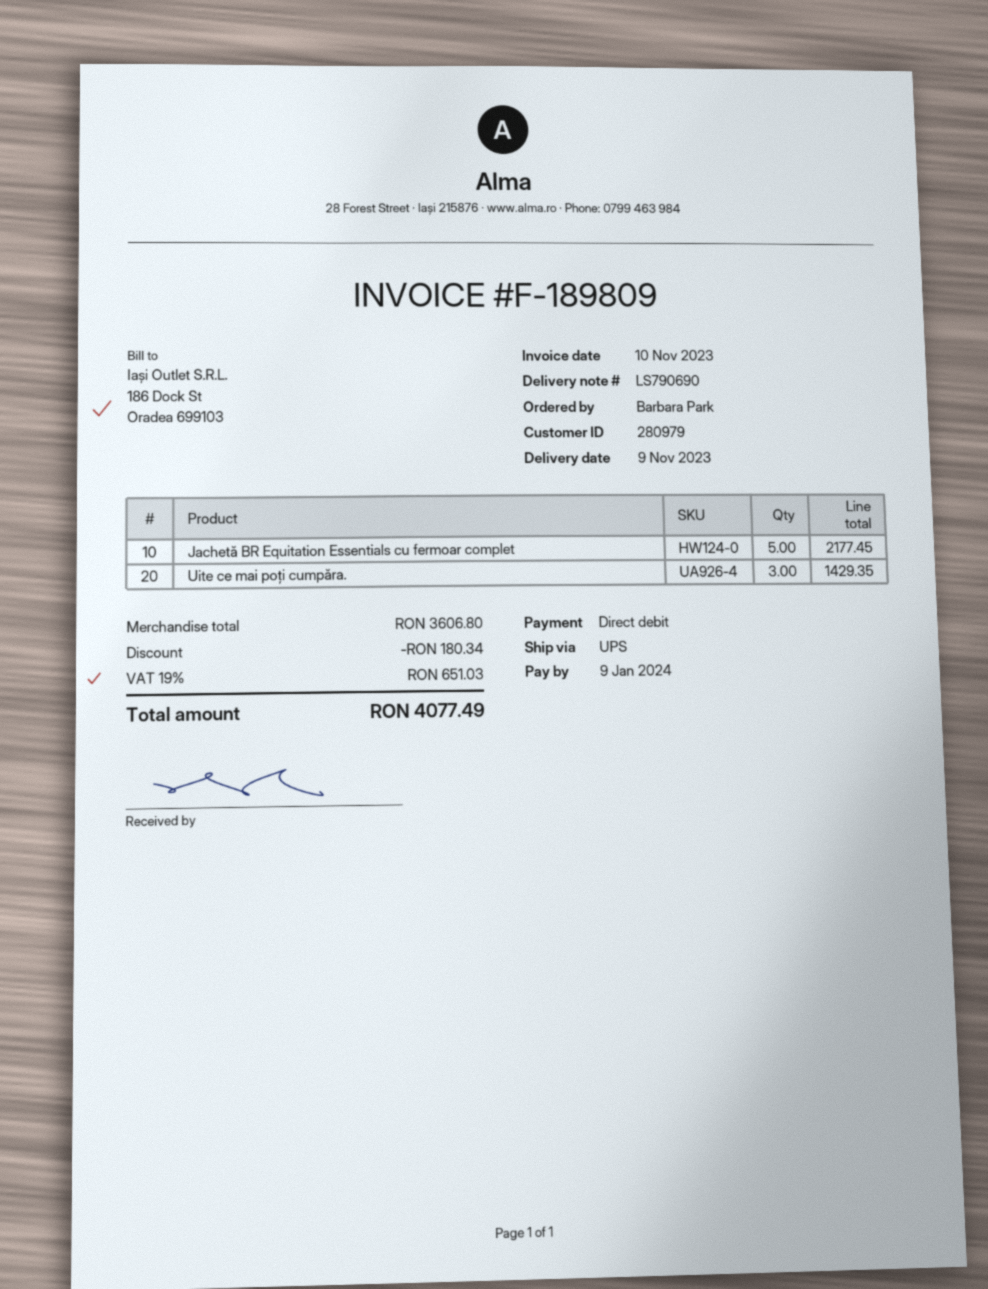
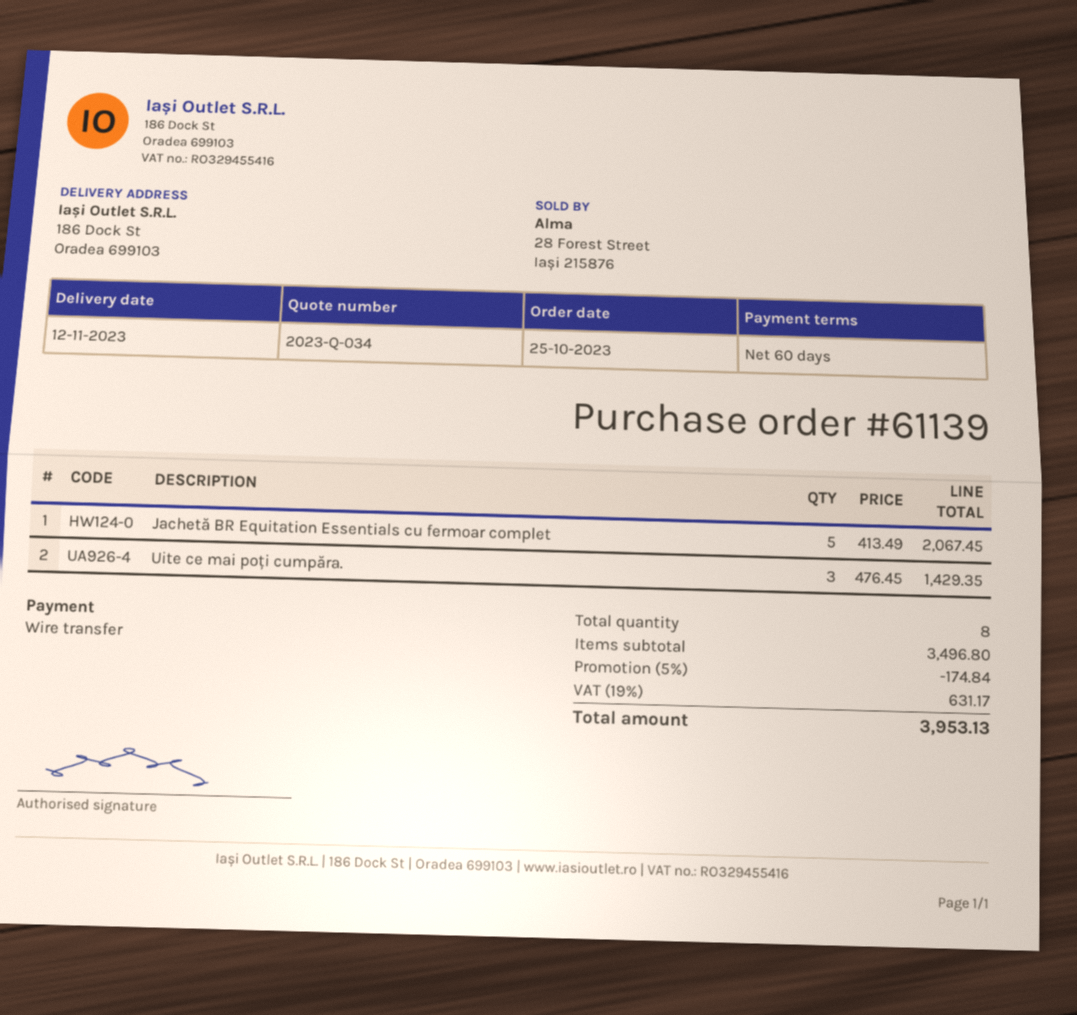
delivery date: 2023-11-09 -> 2023-11-12
payment method: direct debit -> bank transfer
Jachetă BR Equitation Essentials cu fermoar complet: 5 for 2177.45 -> 5 for 2067.45
subtotal: 3606.80 -> 3496.80
discount: 180.34 -> 174.84
tax: 19% = 651.03 -> 19% = 631.17
total: 4077.49 -> 3953.13

